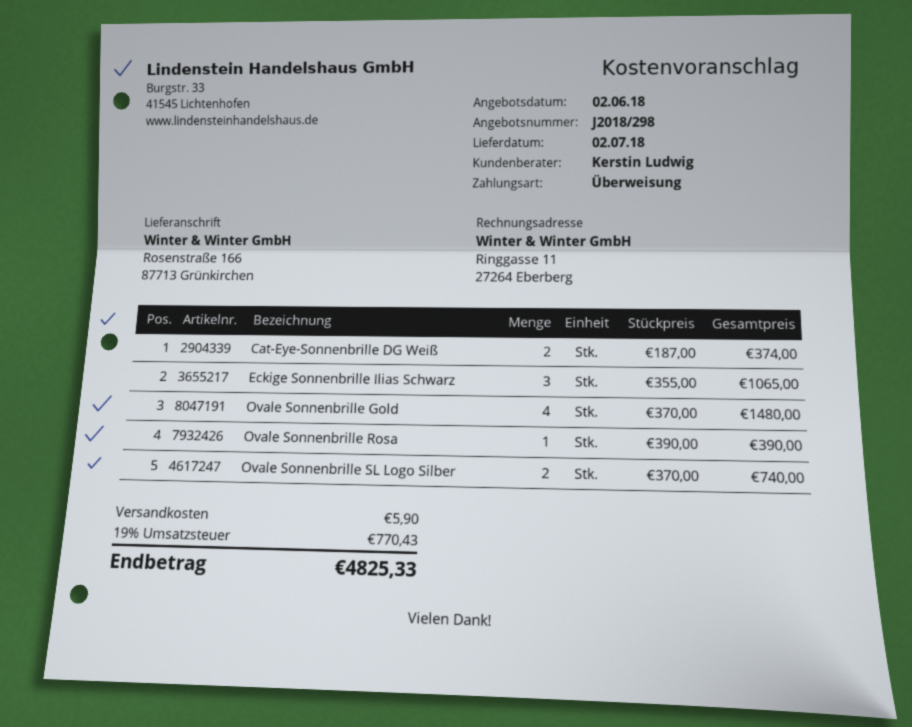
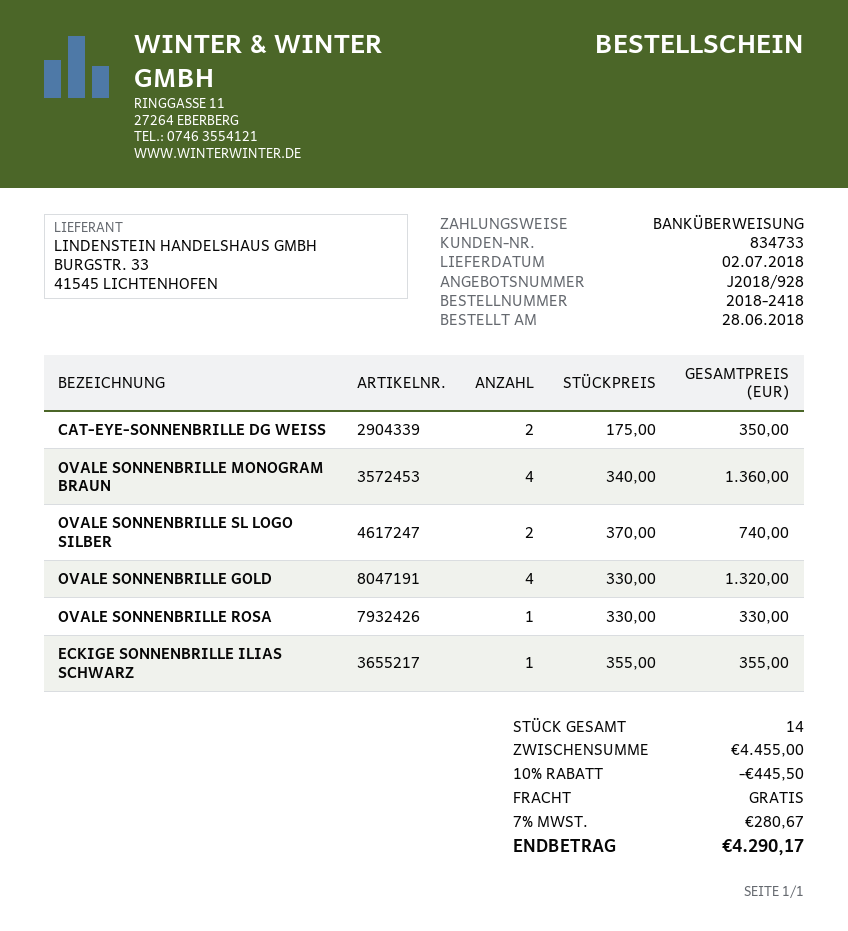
quote number: J2018/298 -> J2018/928
Cat-Eye-Sonnenbrille DG Weiß: 2 x 187.00 = 374.00 -> 2 x 175.00 = 350.00
Eckige Sonnenbrille Ilias Schwarz: 3 x 355.00 = 1065.00 -> 1 x 355.00 = 355.00
Ovale Sonnenbrille Gold: 4 x 370.00 = 1480.00 -> 4 x 330.00 = 1320.00
Ovale Sonnenbrille Rosa: 1 x 390.00 = 390.00 -> 1 x 330.00 = 330.00
OVALE SONNENBRILLE MONOGRAM BRAUN: none -> 4 x 340.00 = 1360.00
discount: none -> 10% = 445.50
shipping: 5.90 -> 0.00
tax: 19% = 770.43 -> 7% = 280.67
total: 4825.33 -> 4290.17

